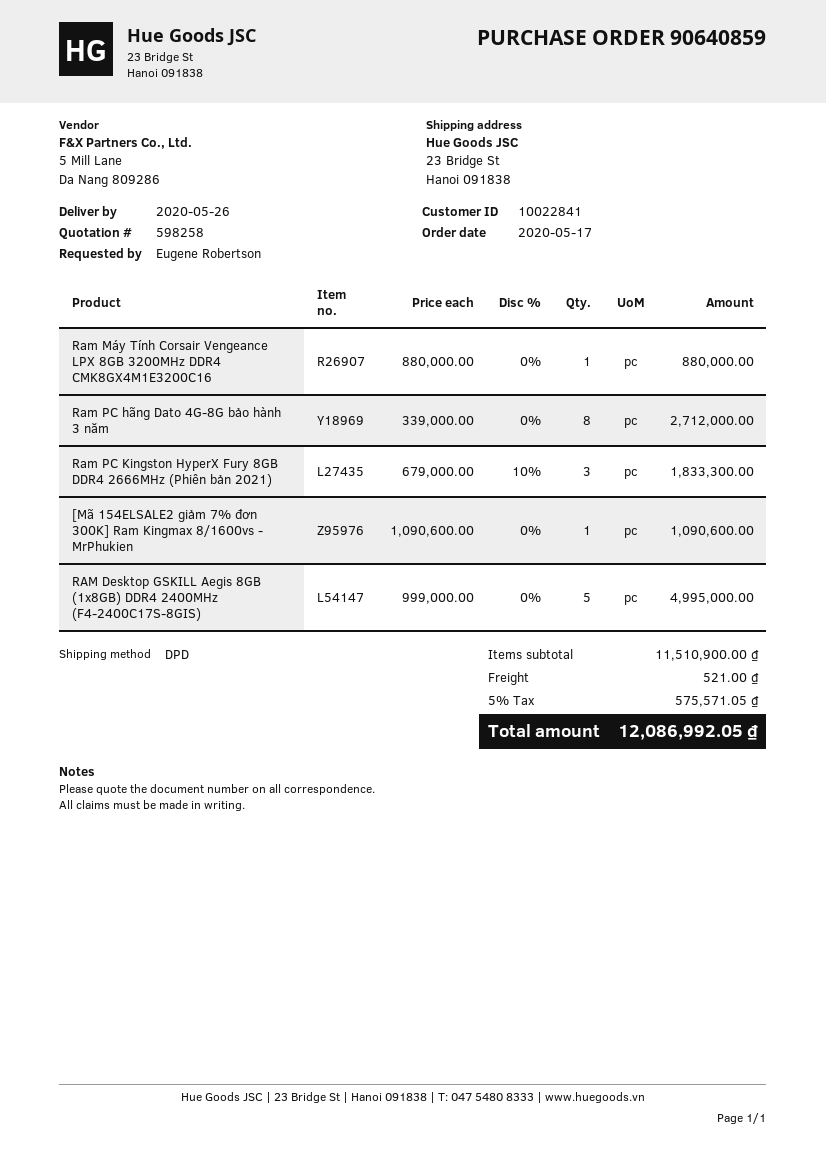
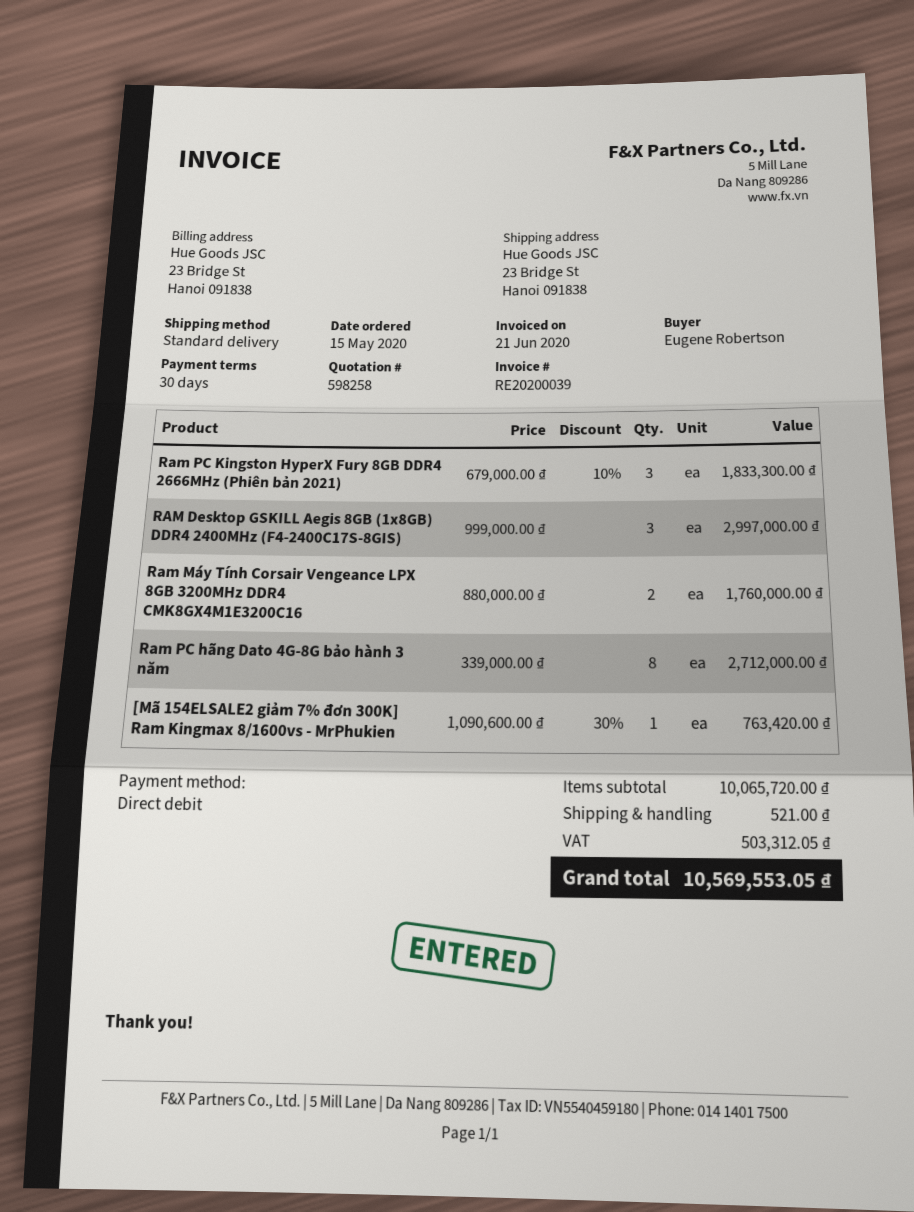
order date: 2020-05-17 -> 2020-05-15
shipping method: DPD -> standard
Ram Máy Tính Corsair Vengeance LPX 8GB 3200MHz DDR4 CMK8GX4M1E3200C16: 1 x 880000.00 = 880000.00 -> 2 x 880000.00 = 1760000.00
[Mã 154ELSALE2 giảm 7% đơn 300K] Ram Kingmax 8/1600vs - MrPhukien: 1 x 1090600.00 = 1090600.00 -> 1 x 1090600.00 - 30% = 763420.00
RAM Desktop GSKILL Aegis 8GB (1x8GB) DDR4 2400MHz (F4-2400C17S-8GIS): 5 x 999000.00 = 4995000.00 -> 3 x 999000.00 = 2997000.00
subtotal: 11510900.00 -> 10065720.00
tax: 575571.05 -> 503312.05
total: 12086992.05 -> 10569553.05

